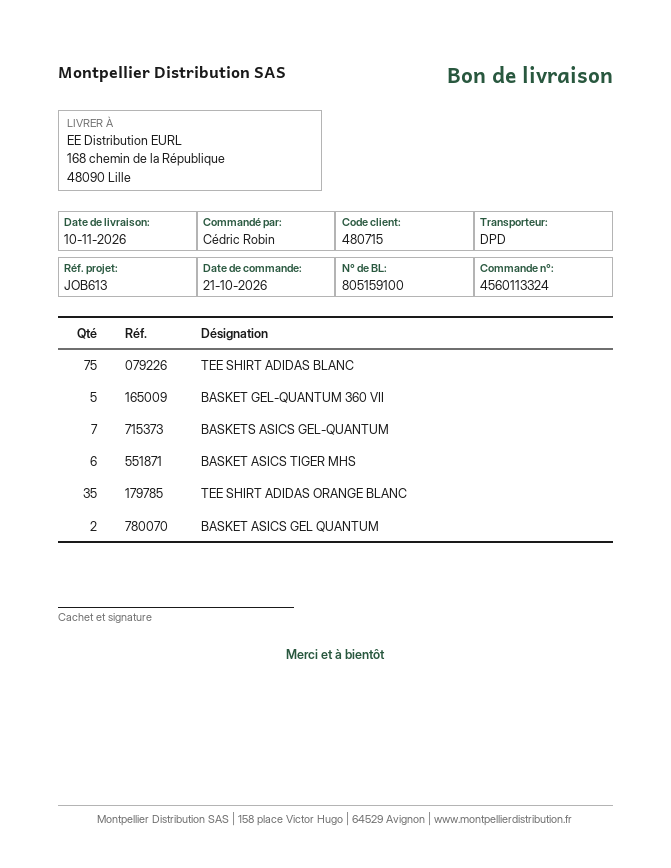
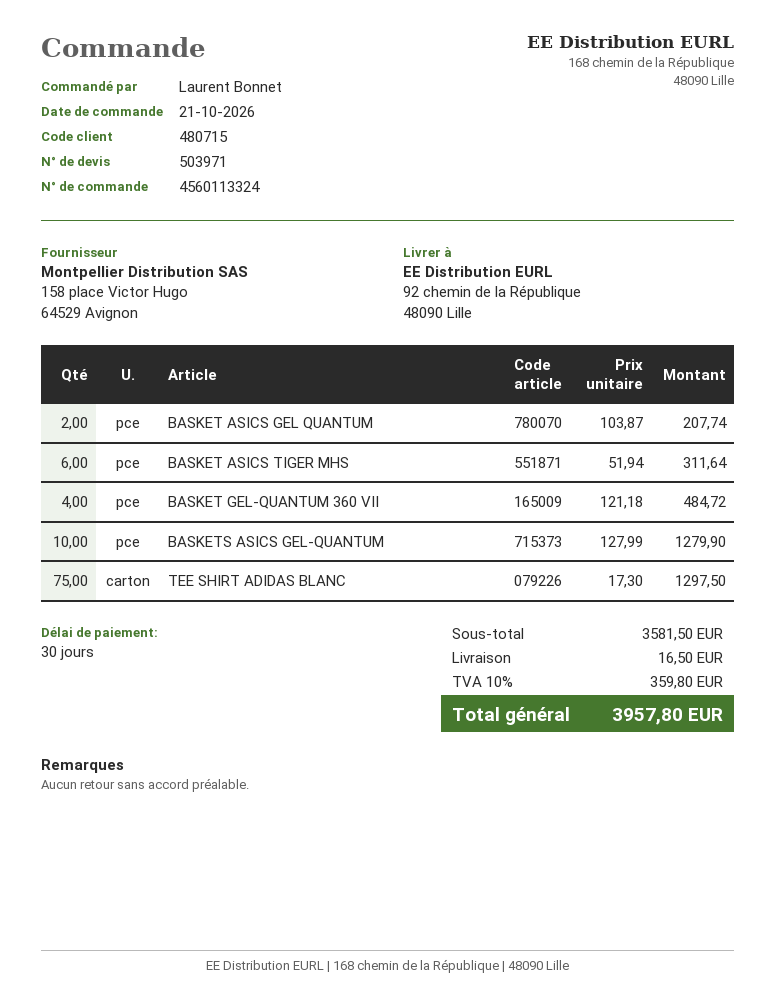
ordered by: Cédric Robin -> Laurent Bonnet
ship to: 168 chemin de la République, 48090 Lille -> 92 chemin de la République, 48090 Lille
BASKET GEL-QUANTUM 360 VII: 5 -> 4
BASKETS ASICS GEL-QUANTUM: 7 -> 10
TEE SHIRT ADIDAS ORANGE BLANC: 35 -> none

